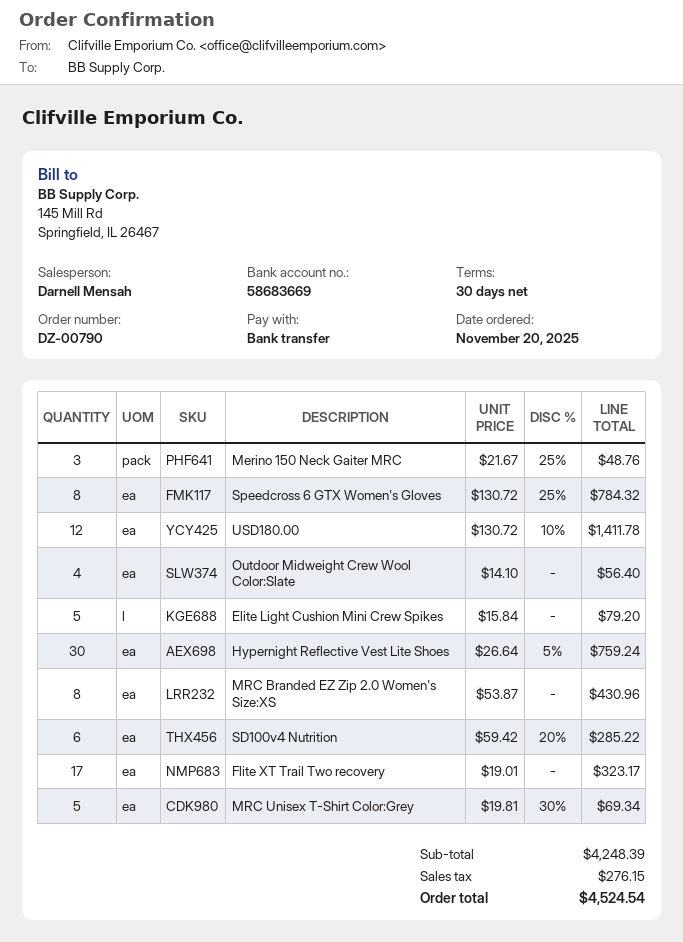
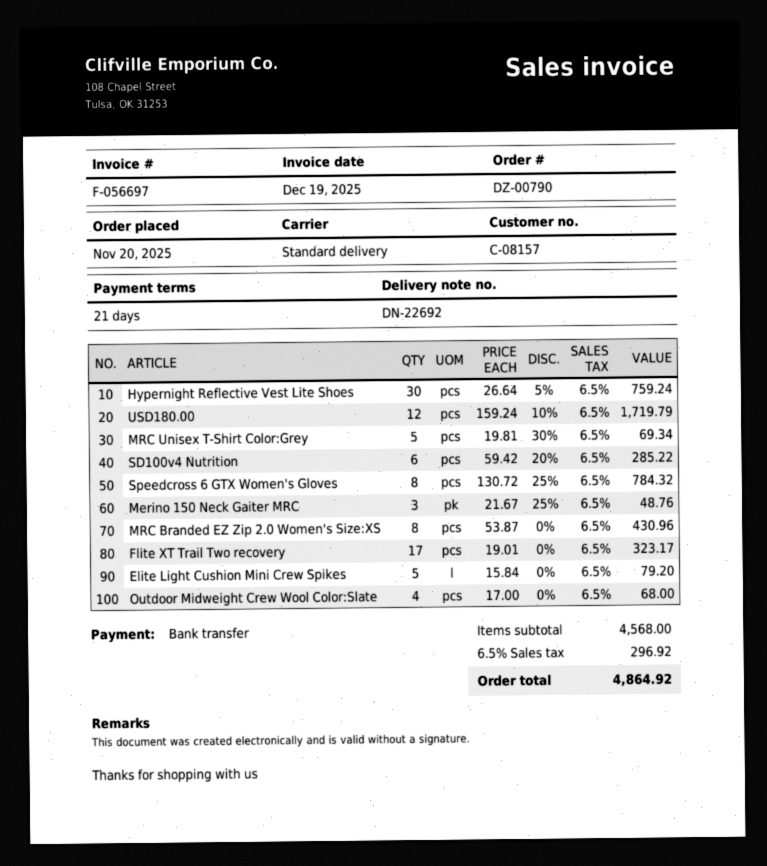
payment terms: 30 days -> 21 days
USD180.00: 12 x 130.72 - 10% = 1411.78 -> 12 x 159.24 - 10% = 1719.79
Outdoor Midweight Crew Wool Color:Slate: 4 x 14.10 = 56.40 -> 4 x 17.00 = 68.00
subtotal: 4248.39 -> 4568.00
tax: 276.15 -> 296.92
total: 4524.54 -> 4864.92

